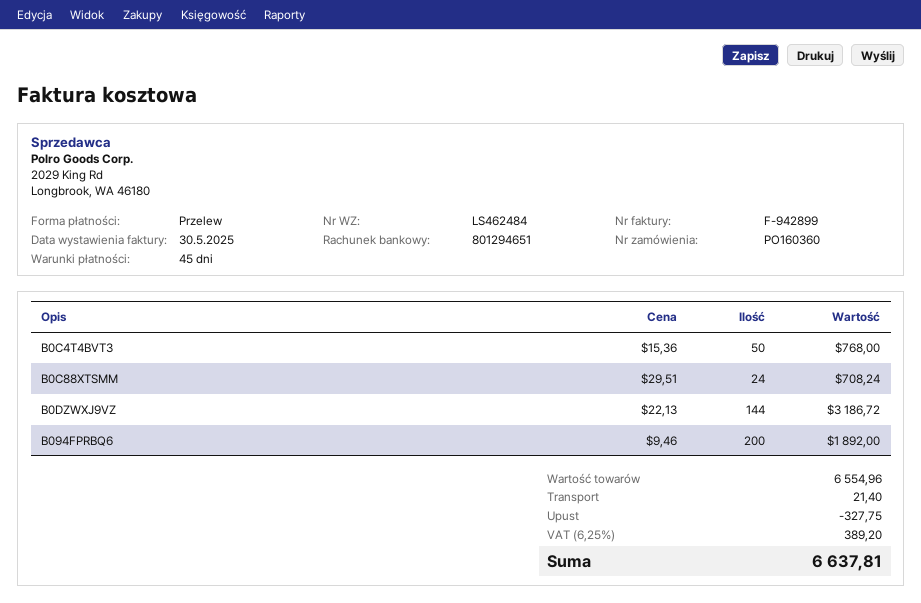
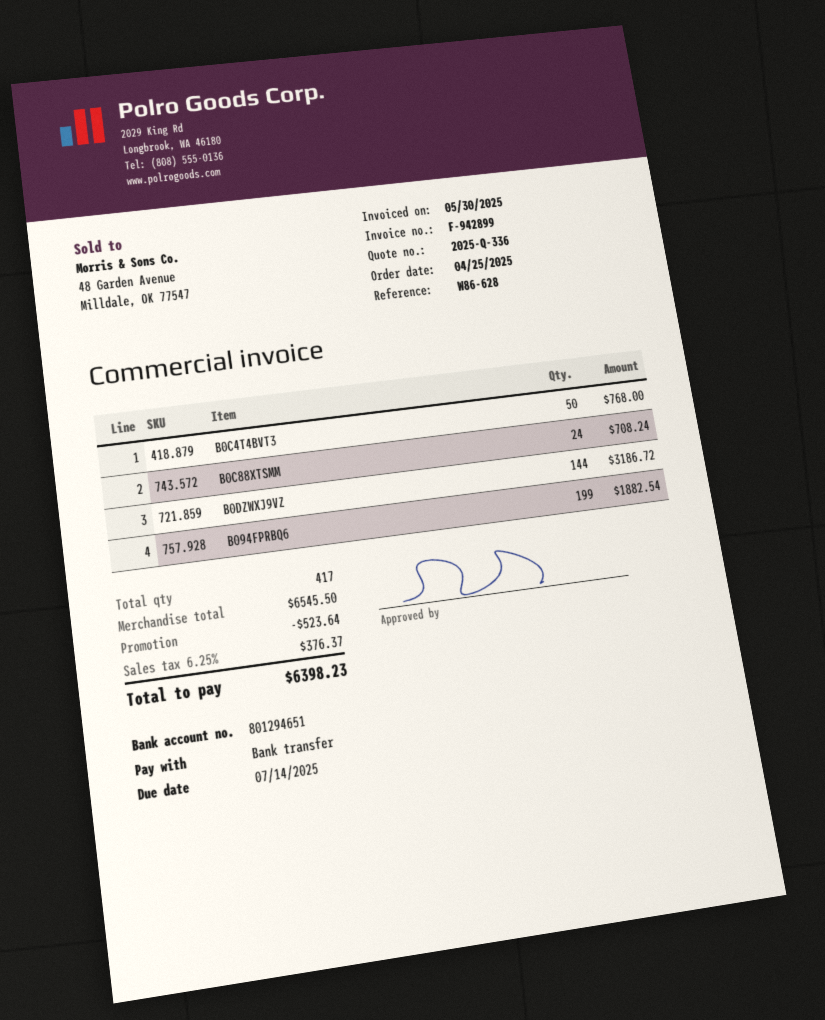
B094FPRBQ6: 200 for 1892.00 -> 199 for 1882.54
subtotal: 6554.96 -> 6545.50
discount: 327.75 -> 523.64
shipping: 21.40 -> none
tax: 6.25% = 389.20 -> 6.25% = 376.37
total: 6637.81 -> 6398.23

